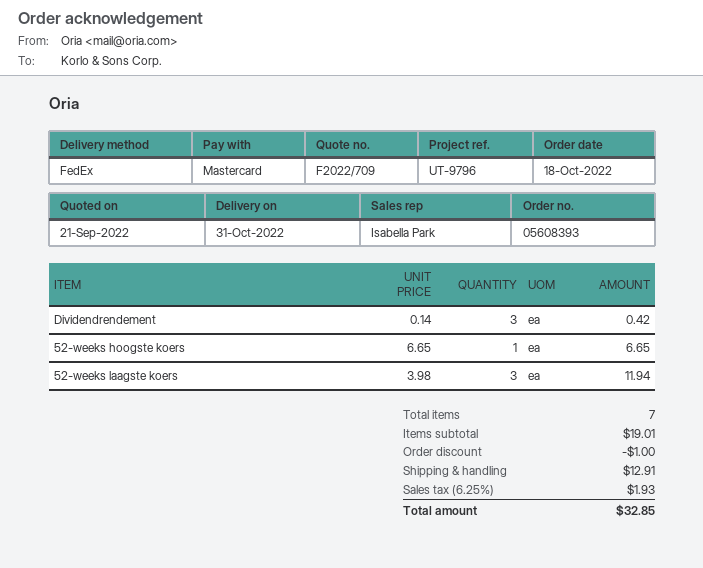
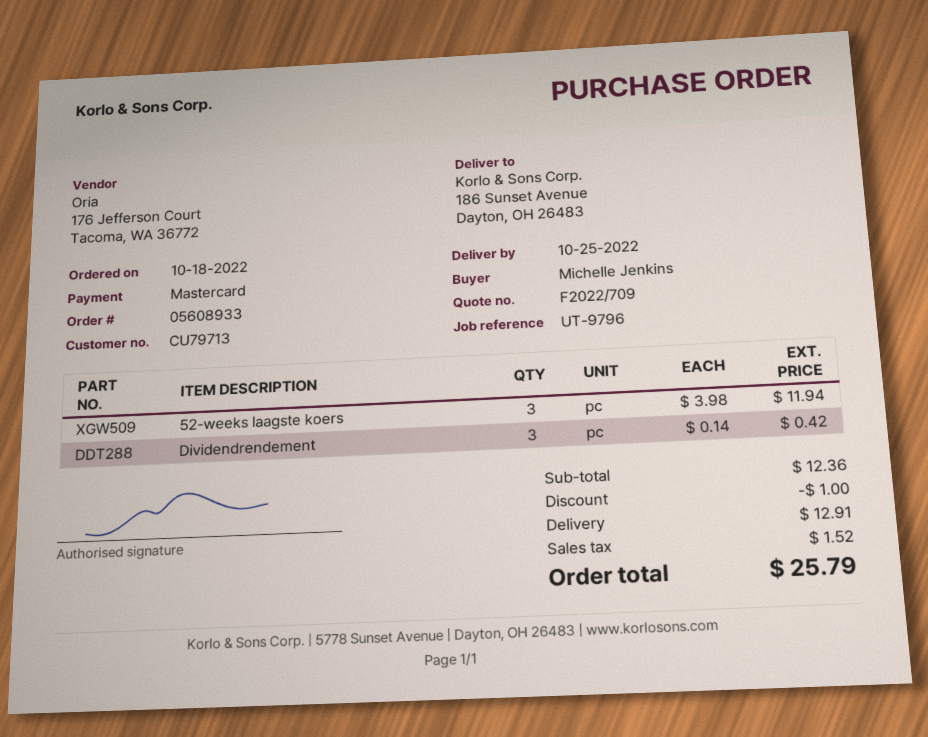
order number: 05608393 -> 05608933
delivery date: 2022-10-31 -> 2022-10-25
52-weeks hoogste koers: 1 x 6.65 = 6.65 -> none
subtotal: 19.01 -> 12.36
tax: 1.93 -> 1.52
total: 32.85 -> 25.79

